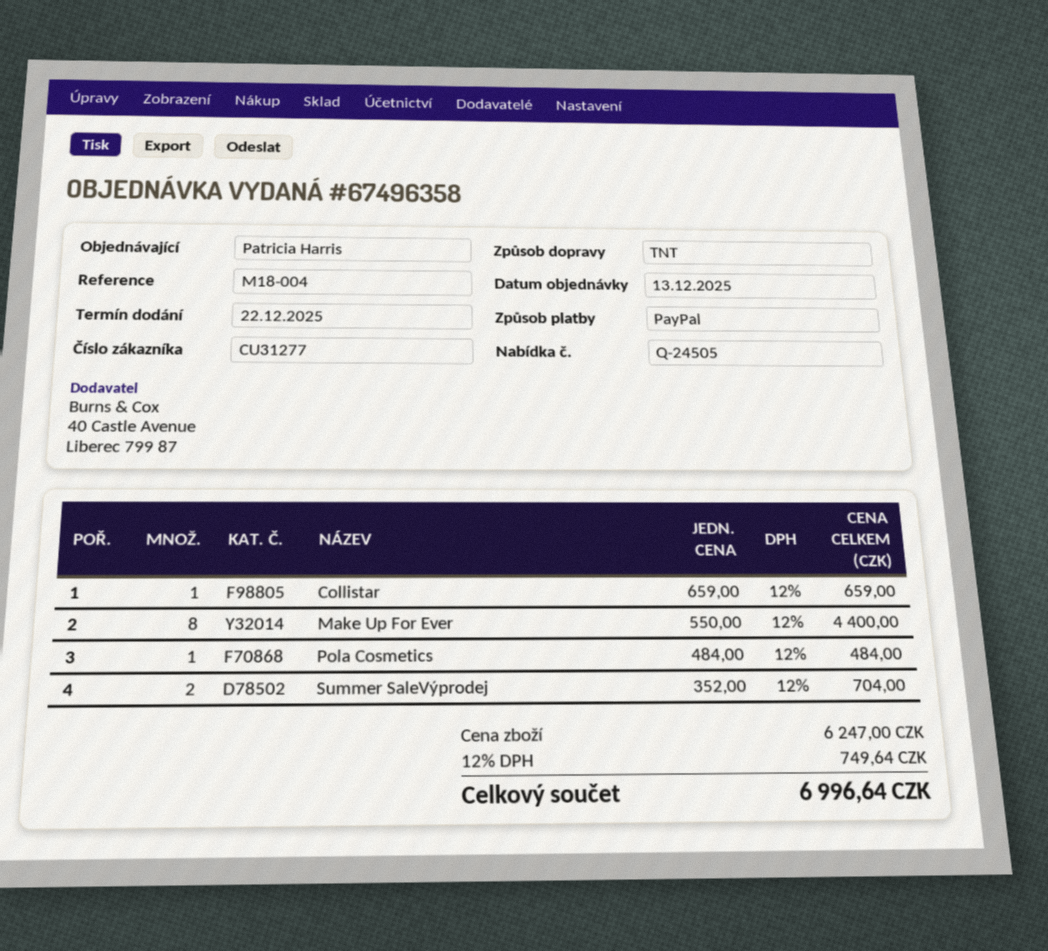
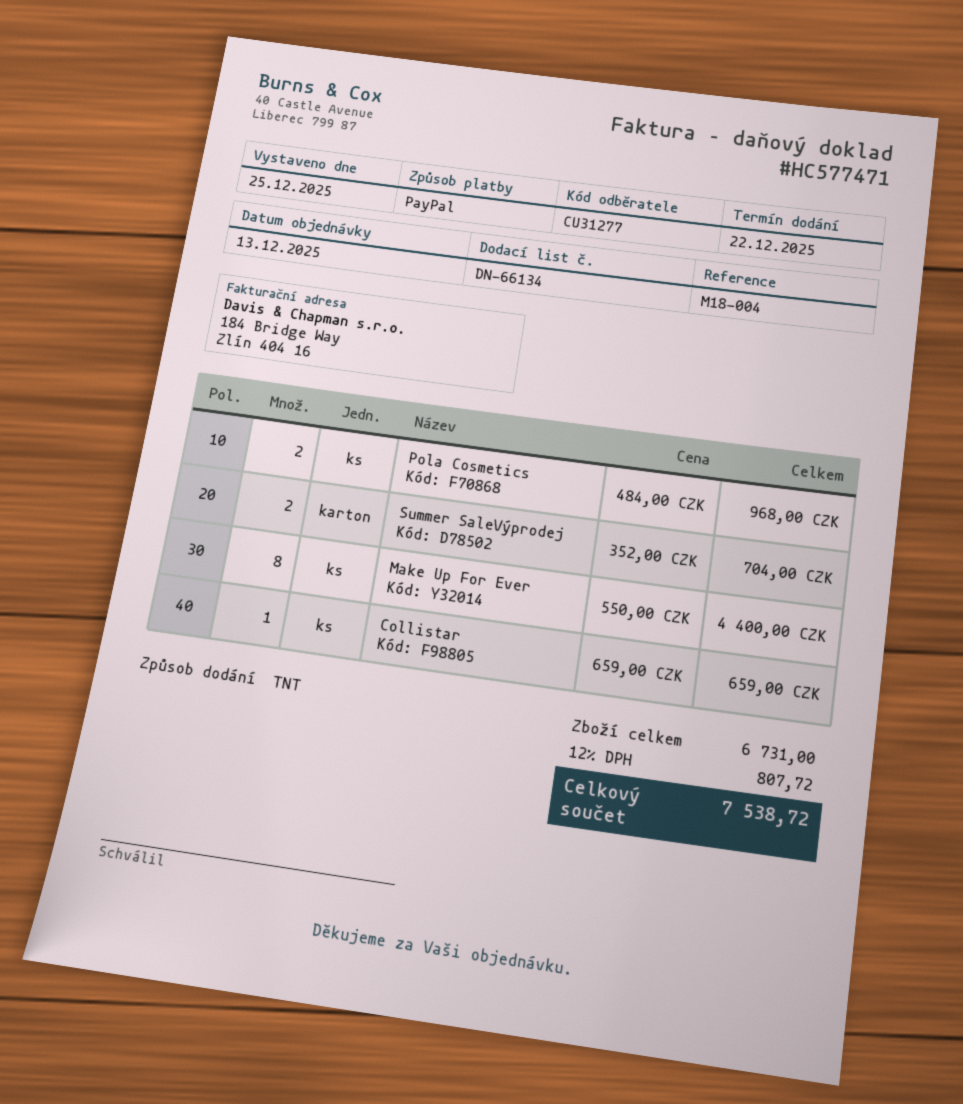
Pola Cosmetics: 1 x 484.00 = 484.00 -> 2 x 484.00 = 968.00
subtotal: 6247.00 -> 6731.00
tax: 12% = 749.64 -> 12% = 807.72
total: 6996.64 -> 7538.72

